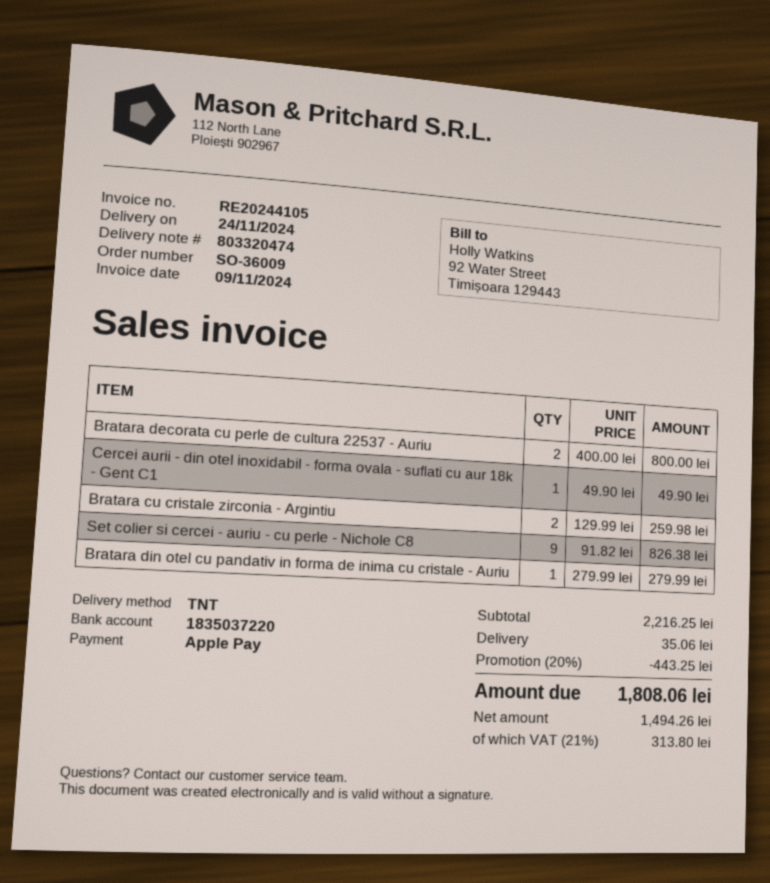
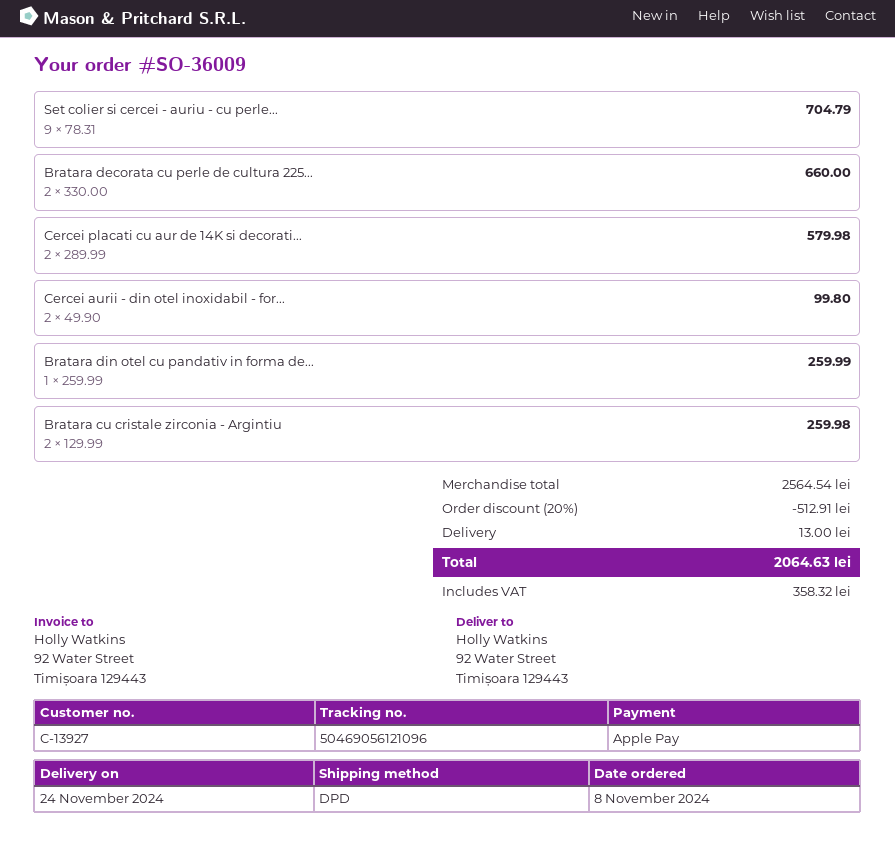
shipping method: TNT -> DPD
Bratara decorata cu perle de cultura 22537 - Auriu: 2 x 400.00 = 800.00 -> 2 x 330.00 = 660.00
Cercei aurii - din otel inoxidabil - forma ovala - suflati cu aur 18k - Gent C1: 1 x 49.90 = 49.90 -> 2 x 49.90 = 99.80
Set colier si cercei - auriu - cu perle - Nichole C8: 9 x 91.82 = 826.38 -> 9 x 78.31 = 704.79
Bratara din otel cu pandativ in forma de inima cu cristale - Auriu: 1 x 279.99 = 279.99 -> 1 x 259.99 = 259.99
Cercei placati cu aur de 14K si decorati...: none -> 2 x 289.99 = 579.98
subtotal: 2216.25 -> 2564.54
discount: 20% = 443.25 -> 20% = 512.91
shipping: 35.06 -> 13.00
tax: 313.80 -> 358.32
total: 1808.06 -> 2064.63

